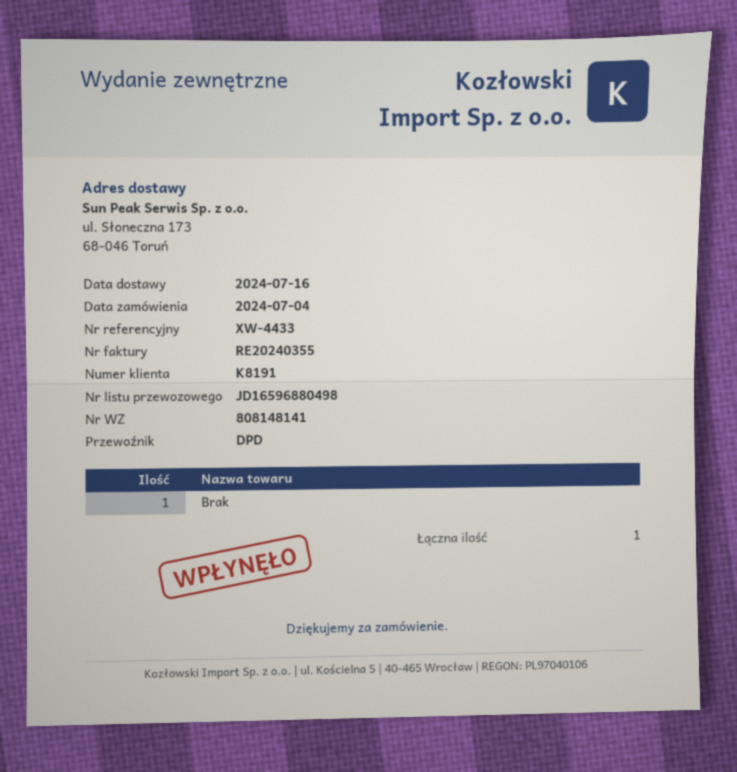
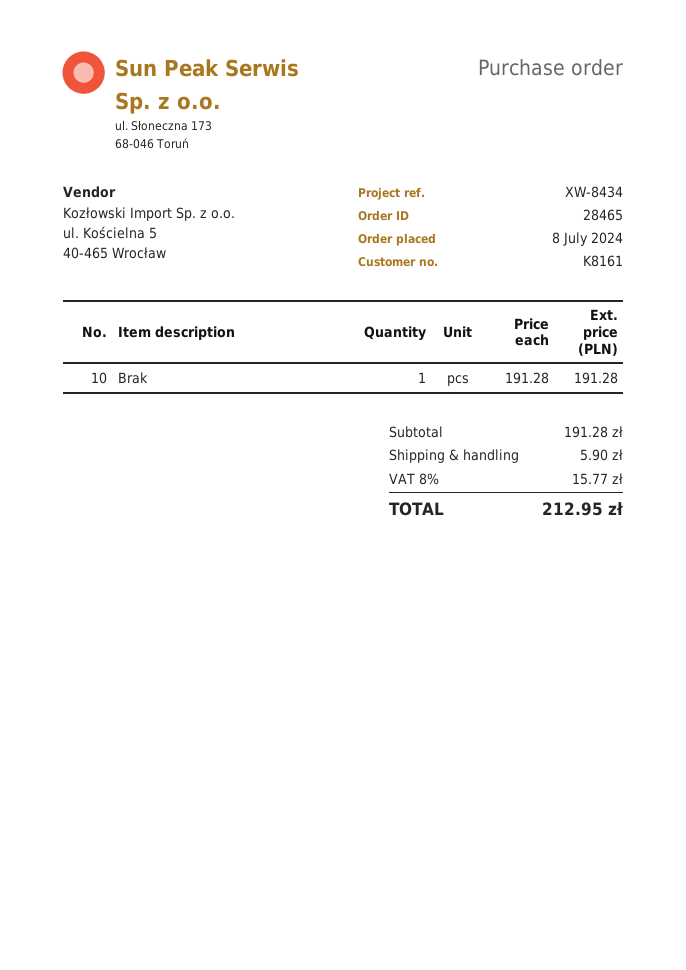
order date: 2024-07-04 -> 2024-07-08
customer number: K8191 -> K8161
reference: XW-4433 -> XW-8434

